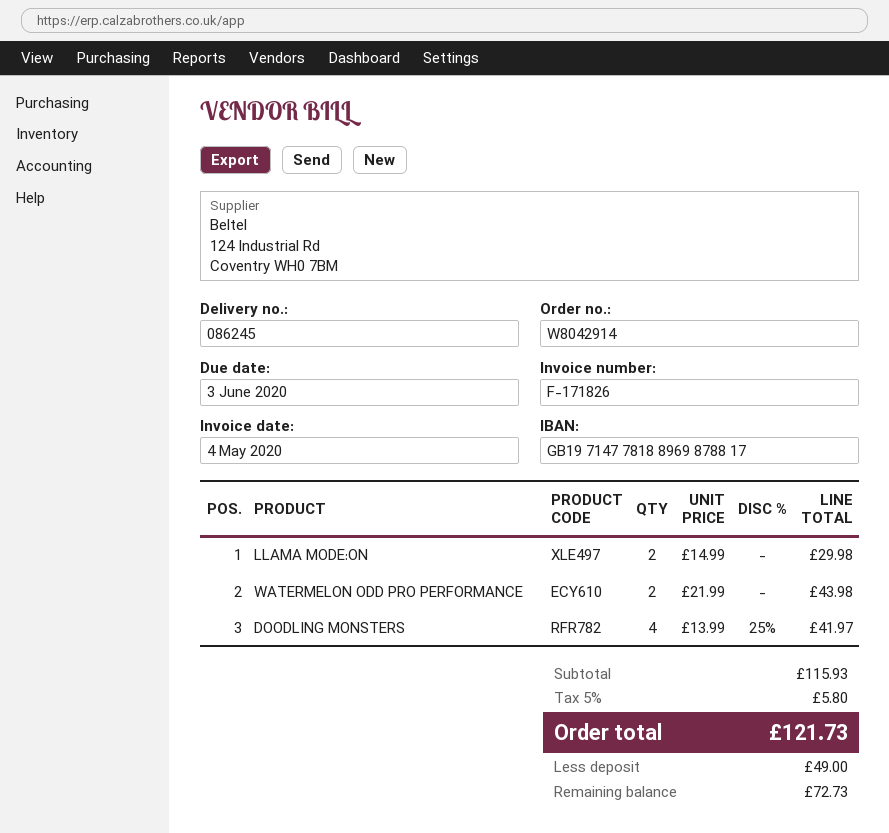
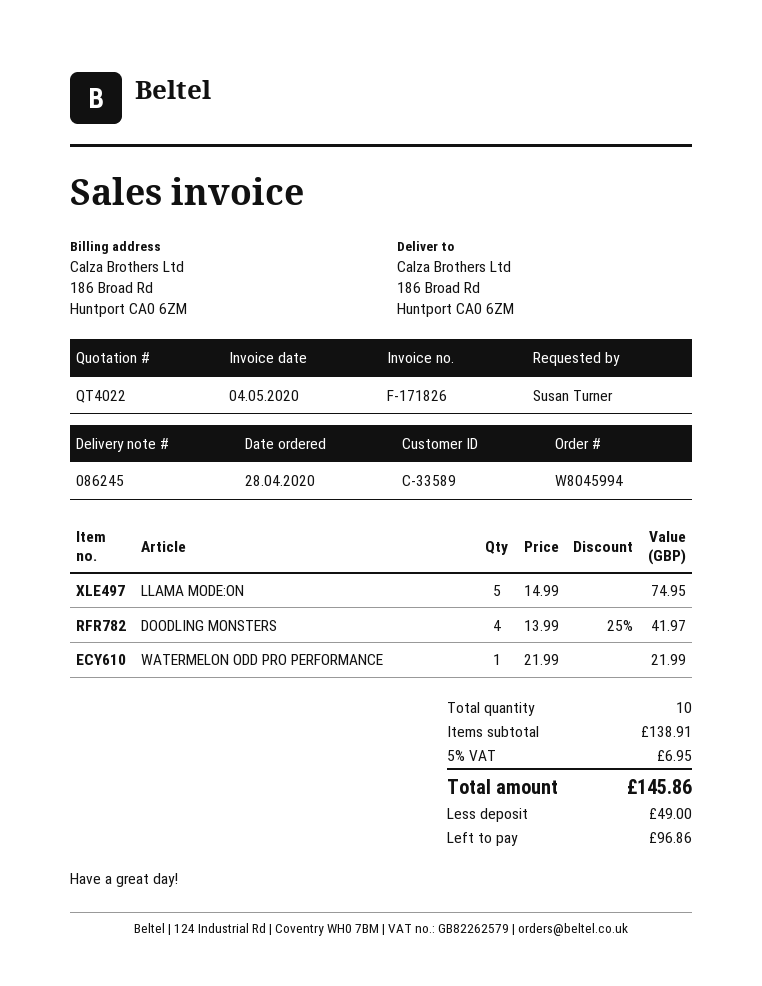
order number: W8042914 -> W8045994
LLAMA MODE:ON: 2 x 14.99 = 29.98 -> 5 x 14.99 = 74.95
WATERMELON ODD PRO PERFORMANCE: 2 x 21.99 = 43.98 -> 1 x 21.99 = 21.99
subtotal: 115.93 -> 138.91
tax: 5% = 5.80 -> 5% = 6.95
total: 121.73 -> 145.86
balance: 72.73 -> 96.86

